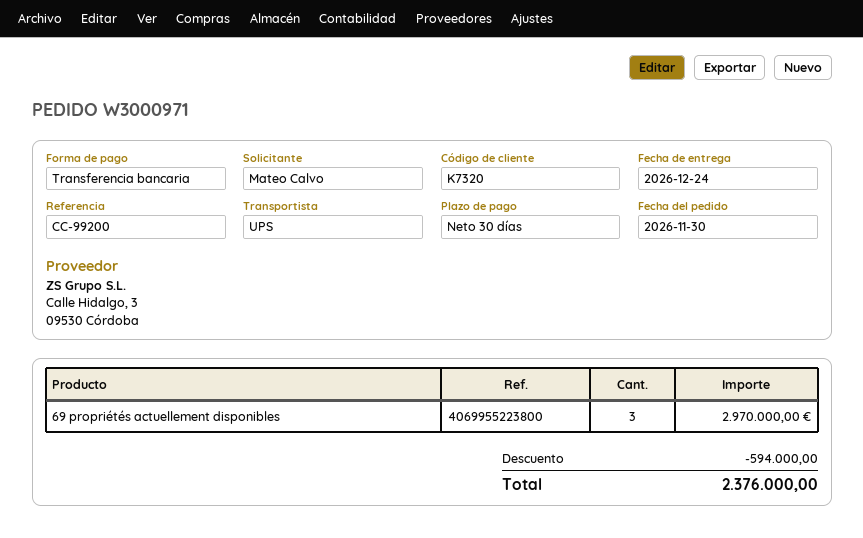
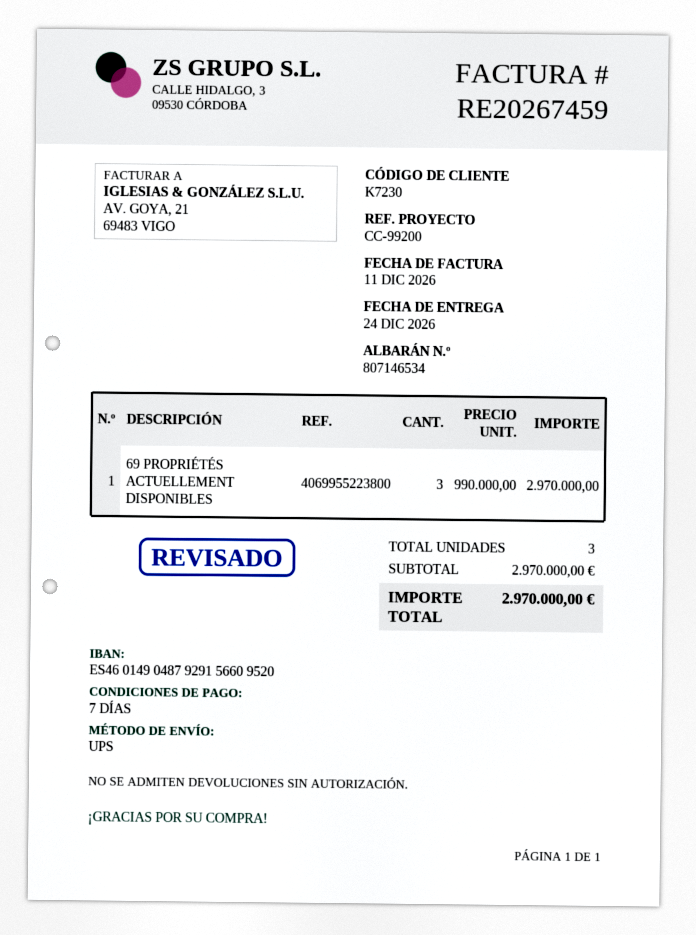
payment terms: 30 days -> 7 days
customer number: K7320 -> K7230
discount: 594000.00 -> none
total: 2376000.00 -> 2970000.00

